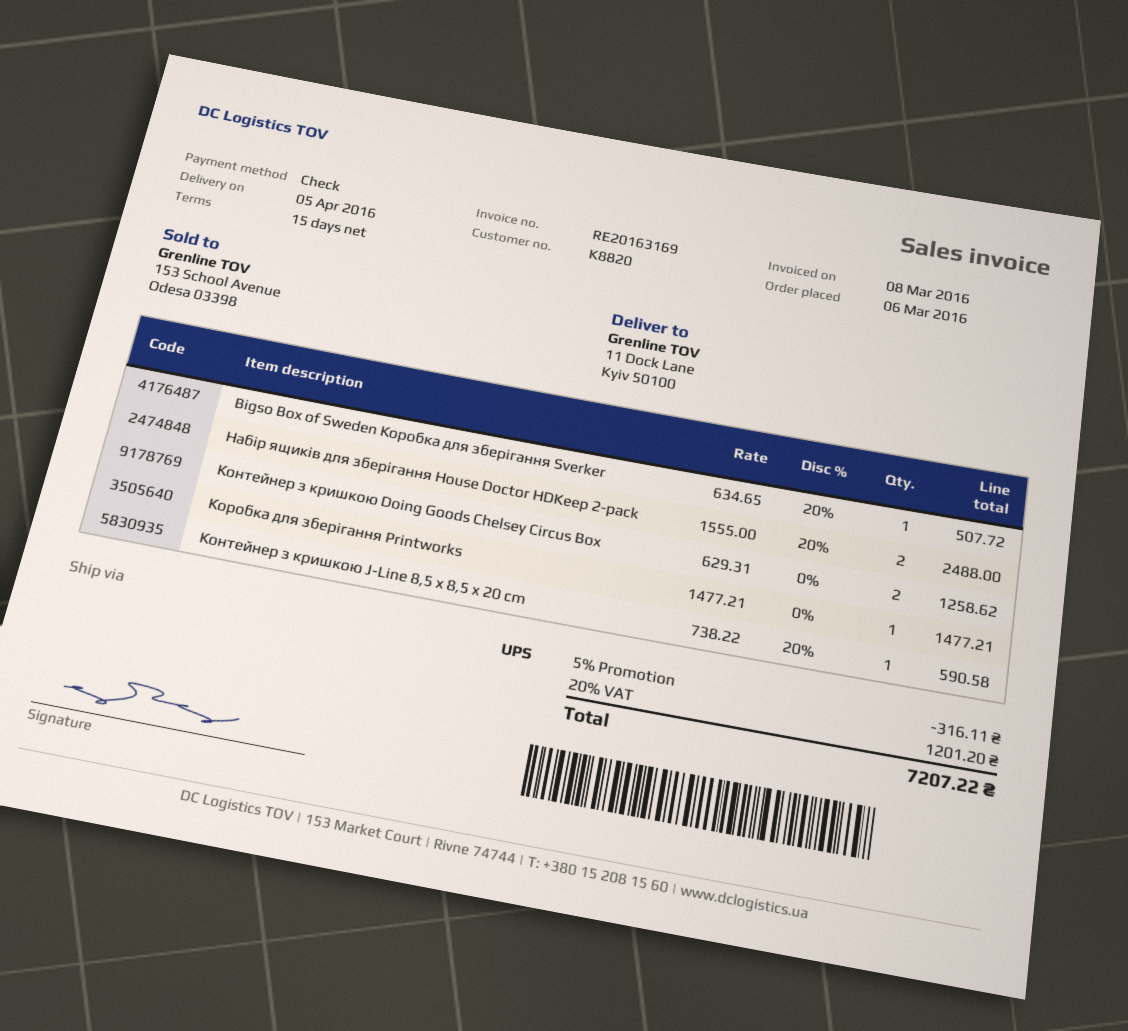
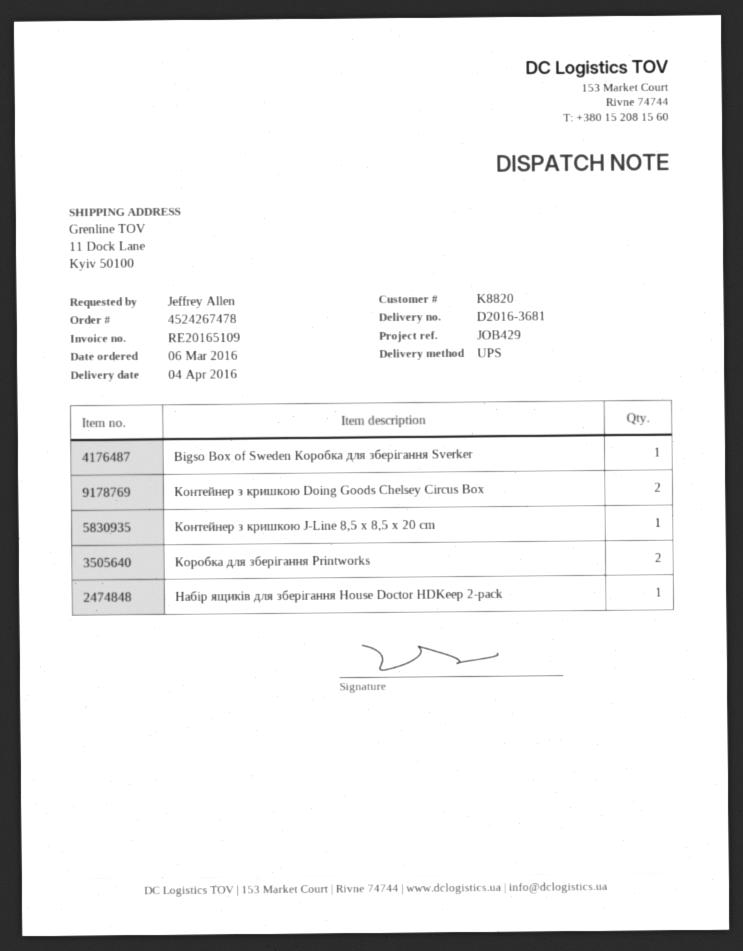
delivery date: 2016-04-05 -> 2016-04-04
invoice number: RE20163169 -> RE20165109
Набір ящиків для зберігання House Doctor HDKeep 2-pack: 2 -> 1
Коробка для зберігання Printworks: 1 -> 2

